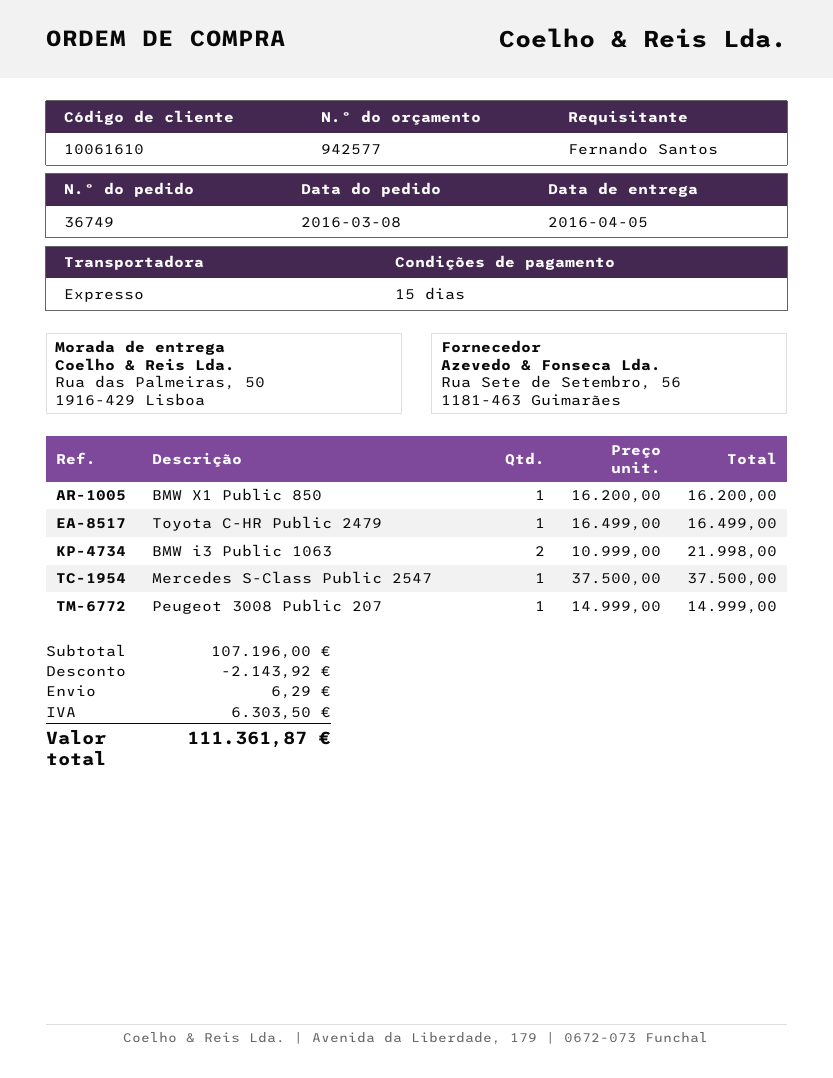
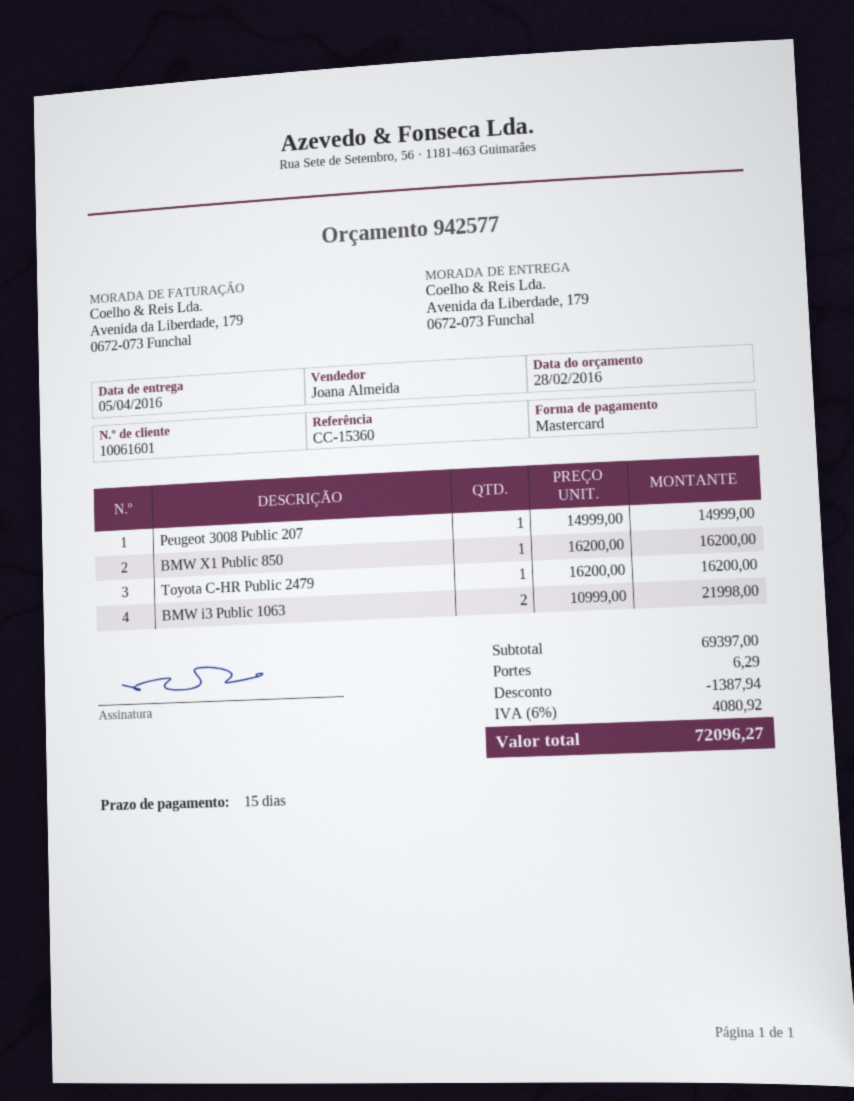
customer number: 10061610 -> 10061601
ship to: Rua das Palmeiras, 50, 1916-429 Lisboa -> Avenida da Liberdade, 179, 0672-073 Funchal
Toyota C-HR Public 2479: 1 x 16499.00 = 16499.00 -> 1 x 16200.00 = 16200.00
Mercedes S-Class Public 2547: 1 x 37500.00 = 37500.00 -> none
subtotal: 107196.00 -> 69397.00
discount: 2143.92 -> 1387.94
tax: 6303.50 -> 4080.92
total: 111361.87 -> 72096.27

